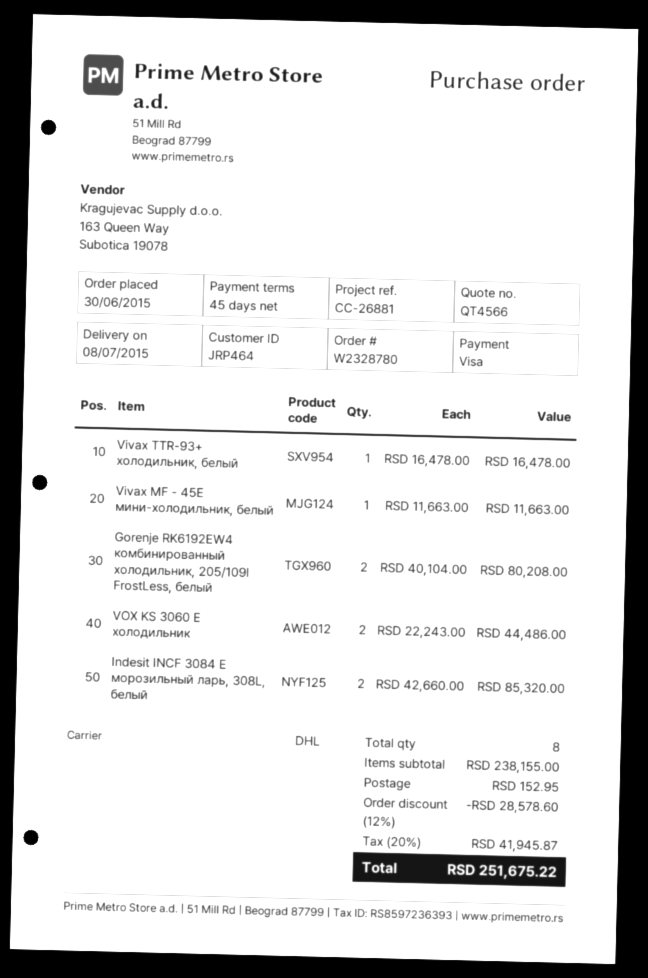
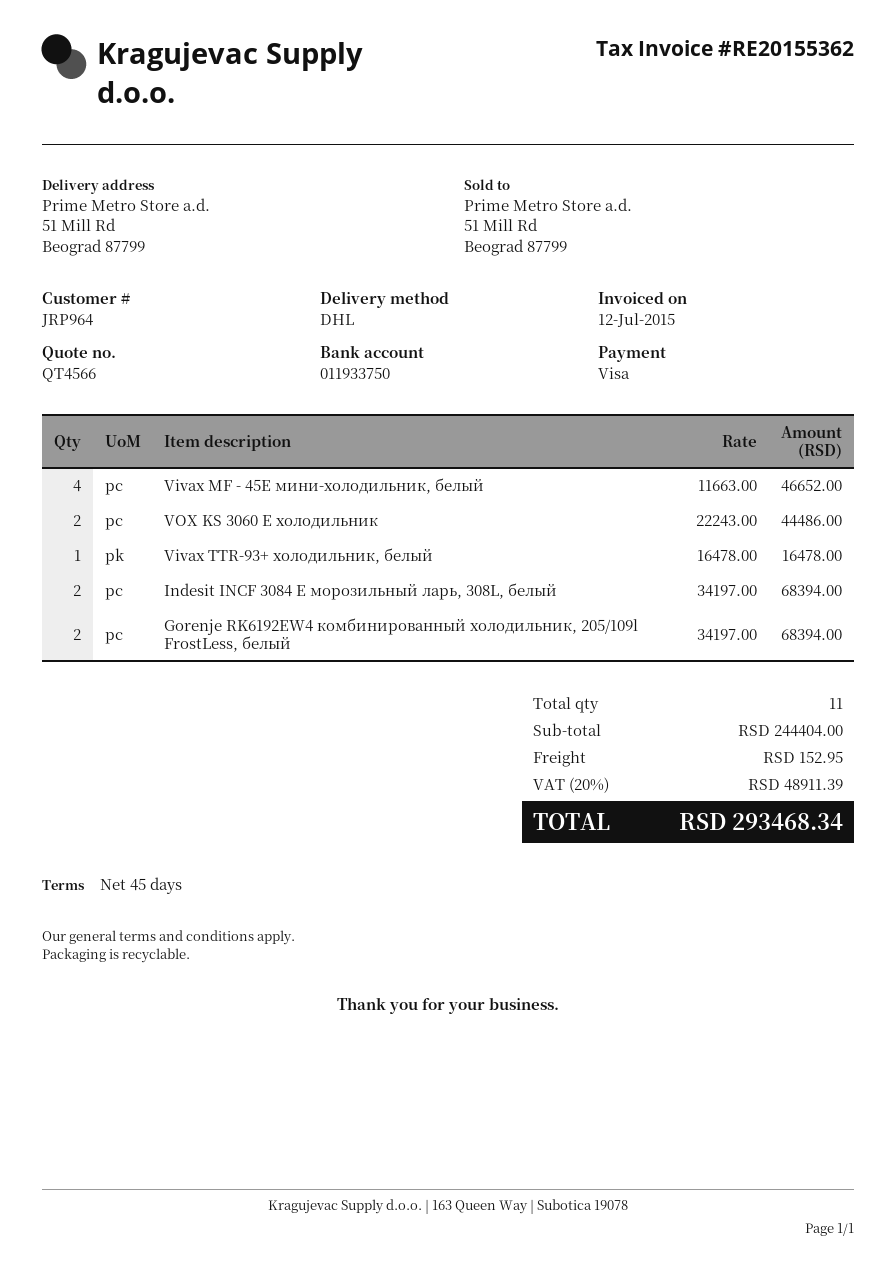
customer number: JRP464 -> JRP964
Vivax MF - 45E мини-холодильник, белый: 1 x 11663.00 = 11663.00 -> 4 x 11663.00 = 46652.00
Gorenje RK6192EW4 комбинированный холодильник, 205/109l FrostLess, белый: 2 x 40104.00 = 80208.00 -> 2 x 34197.00 = 68394.00
Indesit INCF 3084 E морозильный ларь, 308L, белый: 2 x 42660.00 = 85320.00 -> 2 x 34197.00 = 68394.00
total quantity: 8 -> 11
subtotal: 238155.00 -> 244404.00
discount: 12% = 28578.60 -> none
tax: 20% = 41945.87 -> 20% = 48911.39
total: 251675.22 -> 293468.34

